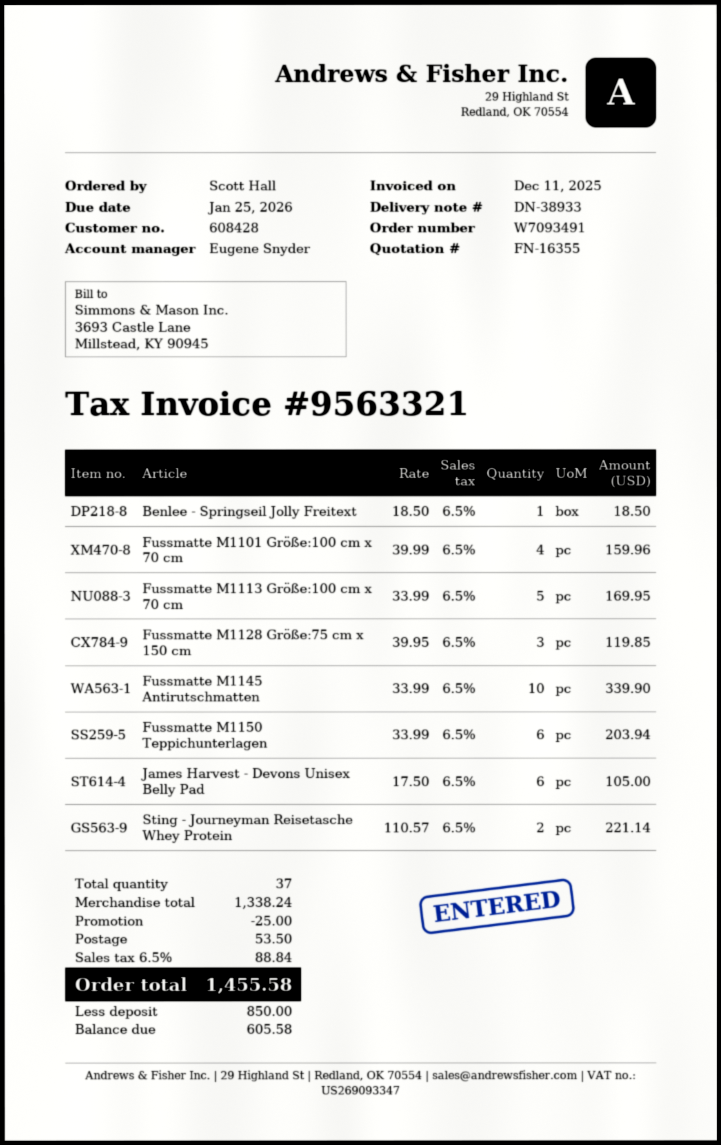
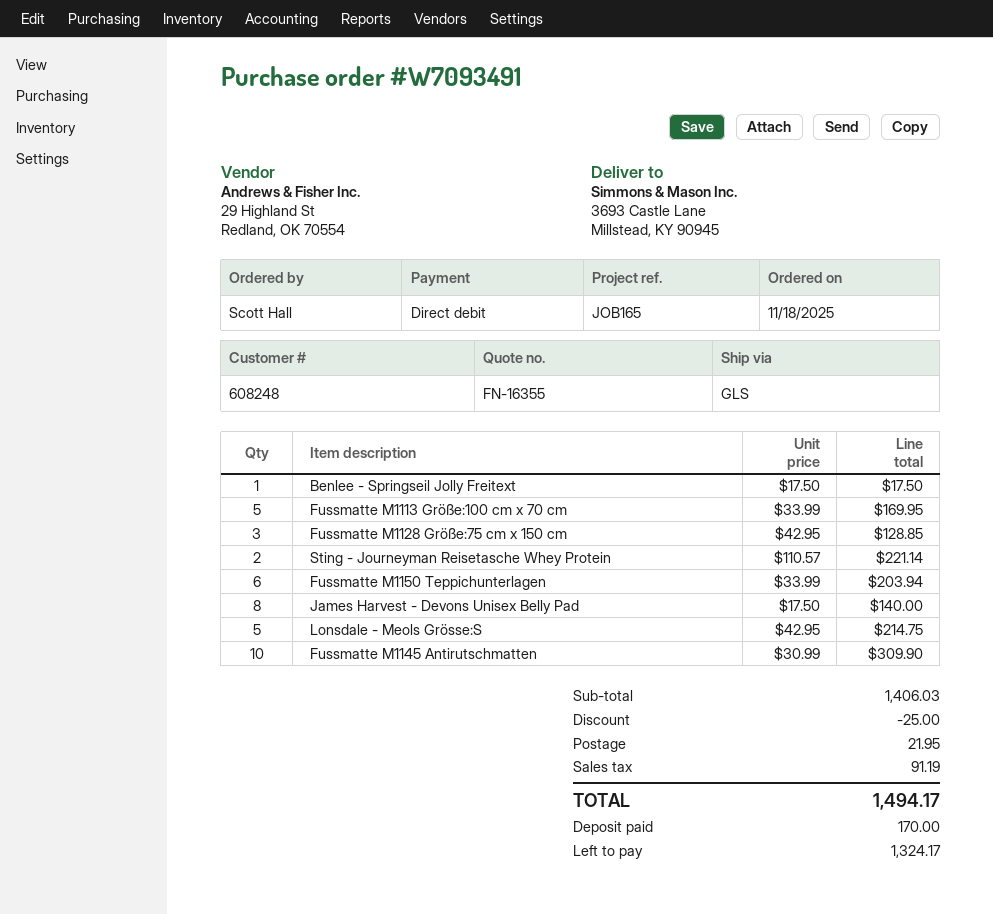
customer number: 608428 -> 608248
Benlee - Springseil Jolly Freitext: 1 x 18.50 = 18.50 -> 1 x 17.50 = 17.50
Fussmatte M1101 Größe:100 cm x 70 cm: 4 x 39.99 = 159.96 -> none
Fussmatte M1128 Größe:75 cm x 150 cm: 3 x 39.95 = 119.85 -> 3 x 42.95 = 128.85
Fussmatte M1145 Antirutschmatten: 10 x 33.99 = 339.90 -> 10 x 30.99 = 309.90
James Harvest - Devons Unisex Belly Pad: 6 x 17.50 = 105.00 -> 8 x 17.50 = 140.00
Lonsdale - Meols Grösse:S: none -> 5 x 42.95 = 214.75
subtotal: 1338.24 -> 1406.03
shipping: 53.50 -> 21.95
tax: 88.84 -> 91.19
total: 1455.58 -> 1494.17
deposit: 850.00 -> 170.00
balance: 605.58 -> 1324.17

